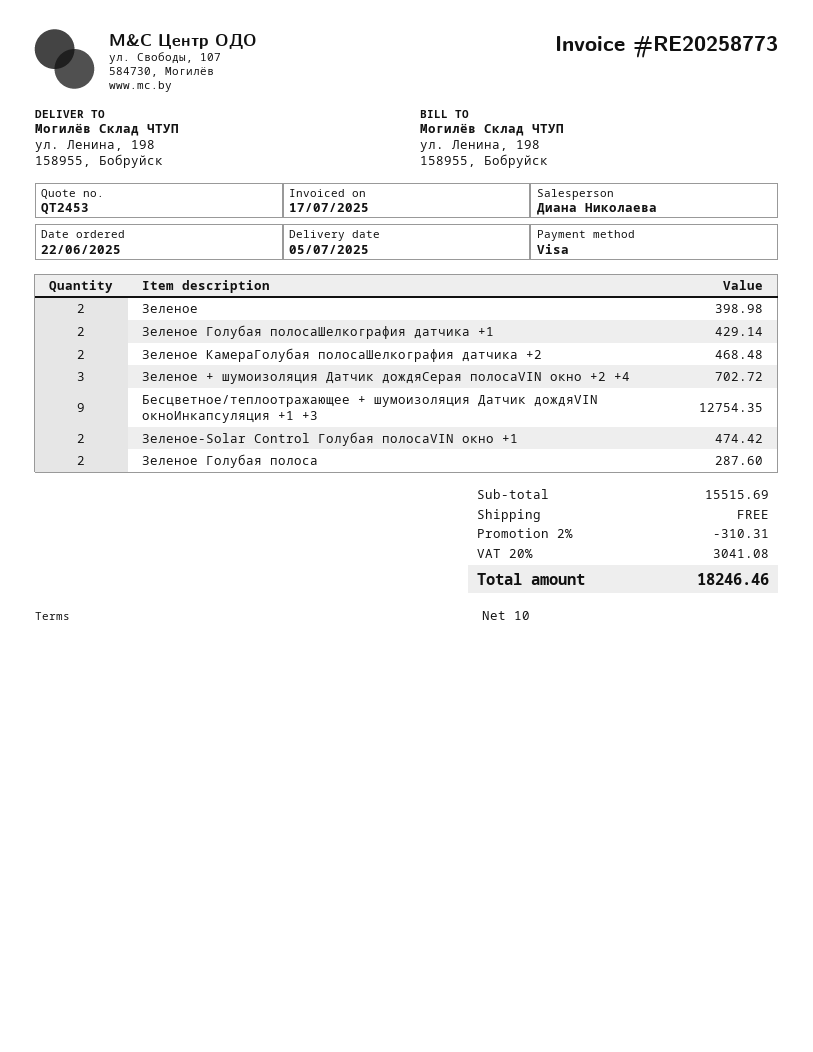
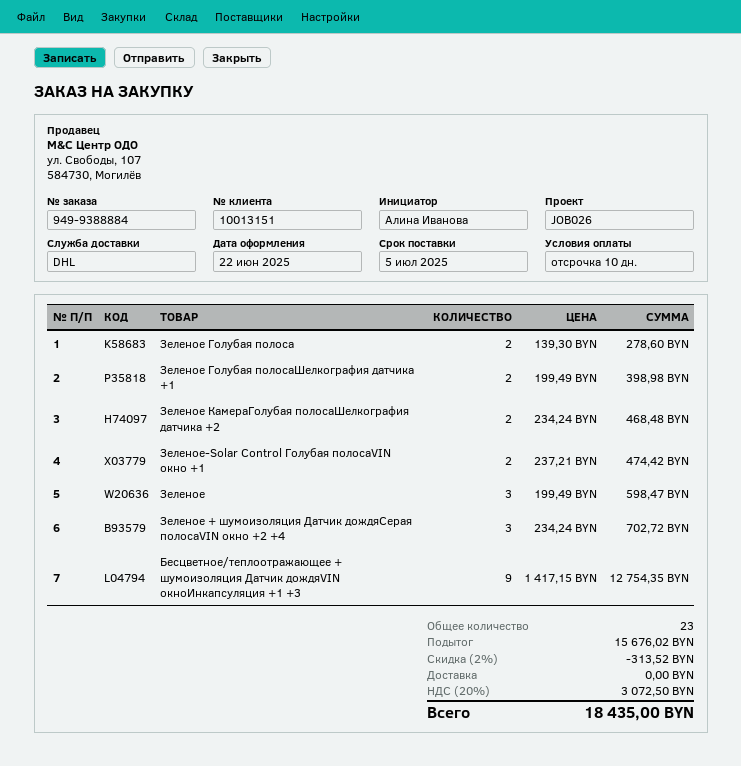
Зеленое: 2 for 398.98 -> 3 for 598.47
Зеленое Голубая полосаШелкография датчика +1: 2 for 429.14 -> 2 for 398.98
Зеленое Голубая полоса: 2 for 287.60 -> 2 for 278.60
subtotal: 15515.69 -> 15676.02
discount: 2% = 310.31 -> 2% = 313.52
tax: 20% = 3041.08 -> 20% = 3072.50
total: 18246.46 -> 18435.00

